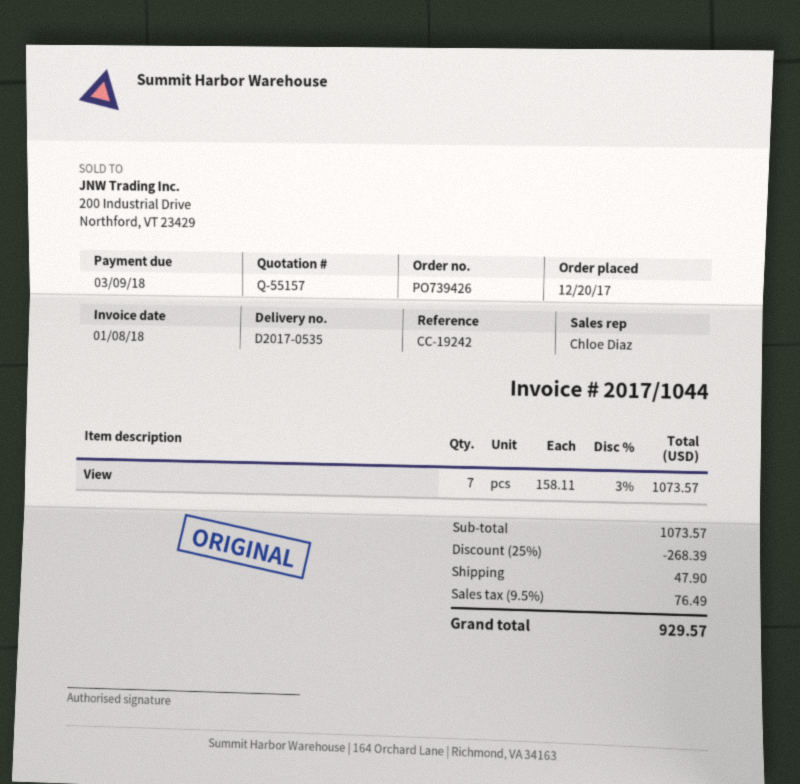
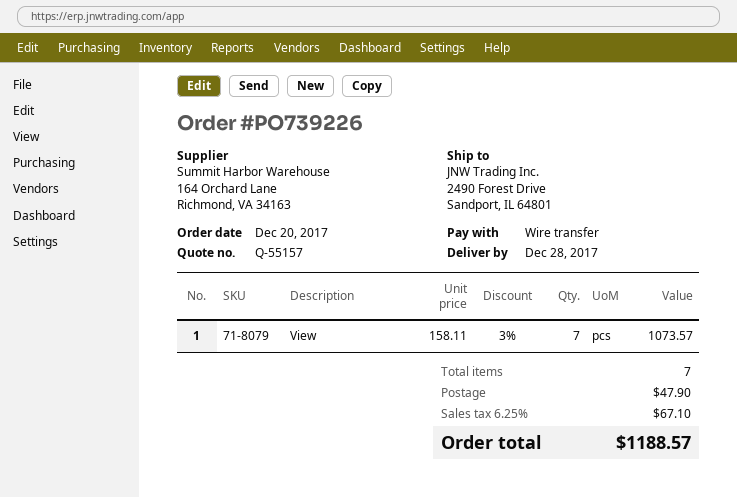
order number: PO739426 -> PO739226
discount: 25% = 268.39 -> none
tax: 9.5% = 76.49 -> 6.25% = 67.10
total: 929.57 -> 1188.57

